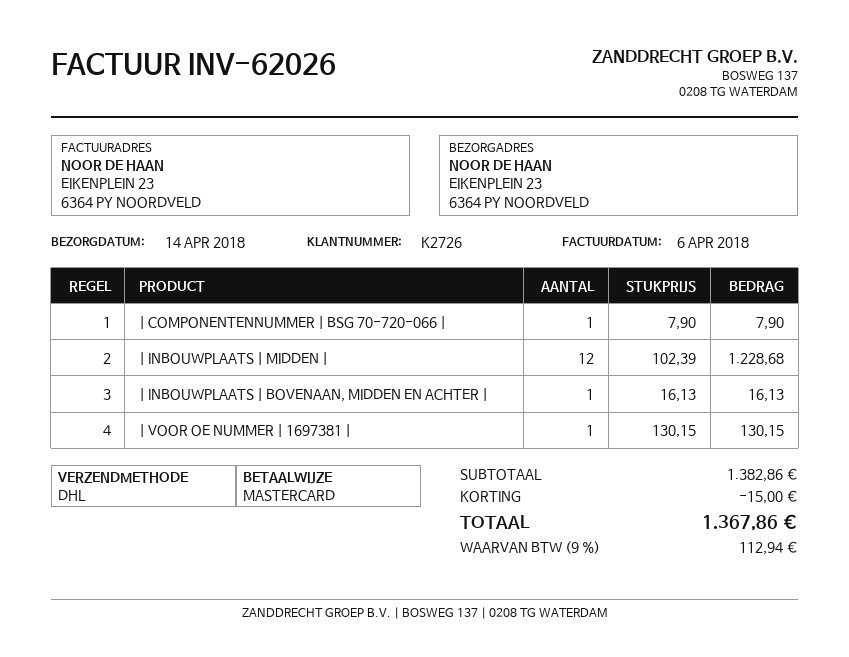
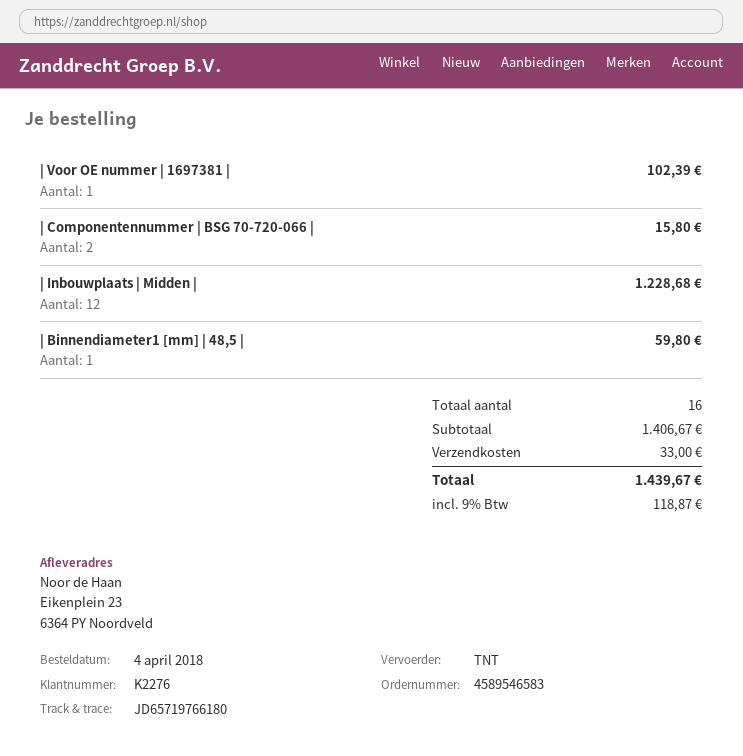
customer number: K2726 -> K2276
shipping method: DHL -> TNT
| COMPONENTENNUMMER | BSG 70-720-066 |: 1 for 7.90 -> 2 for 15.80
| INBOUWPLAATS | BOVENAAN, MIDDEN EN ACHTER |: 1 for 16.13 -> none
| VOOR OE NUMMER | 1697381 |: 1 for 130.15 -> 1 for 102.39
| Binnendiameter1 [mm] | 48,5 |: none -> 1 for 59.80
subtotal: 1382.86 -> 1406.67
discount: 15.00 -> none
shipping: none -> 33.00
tax: 9% = 112.94 -> 9% = 118.87
total: 1367.86 -> 1439.67

